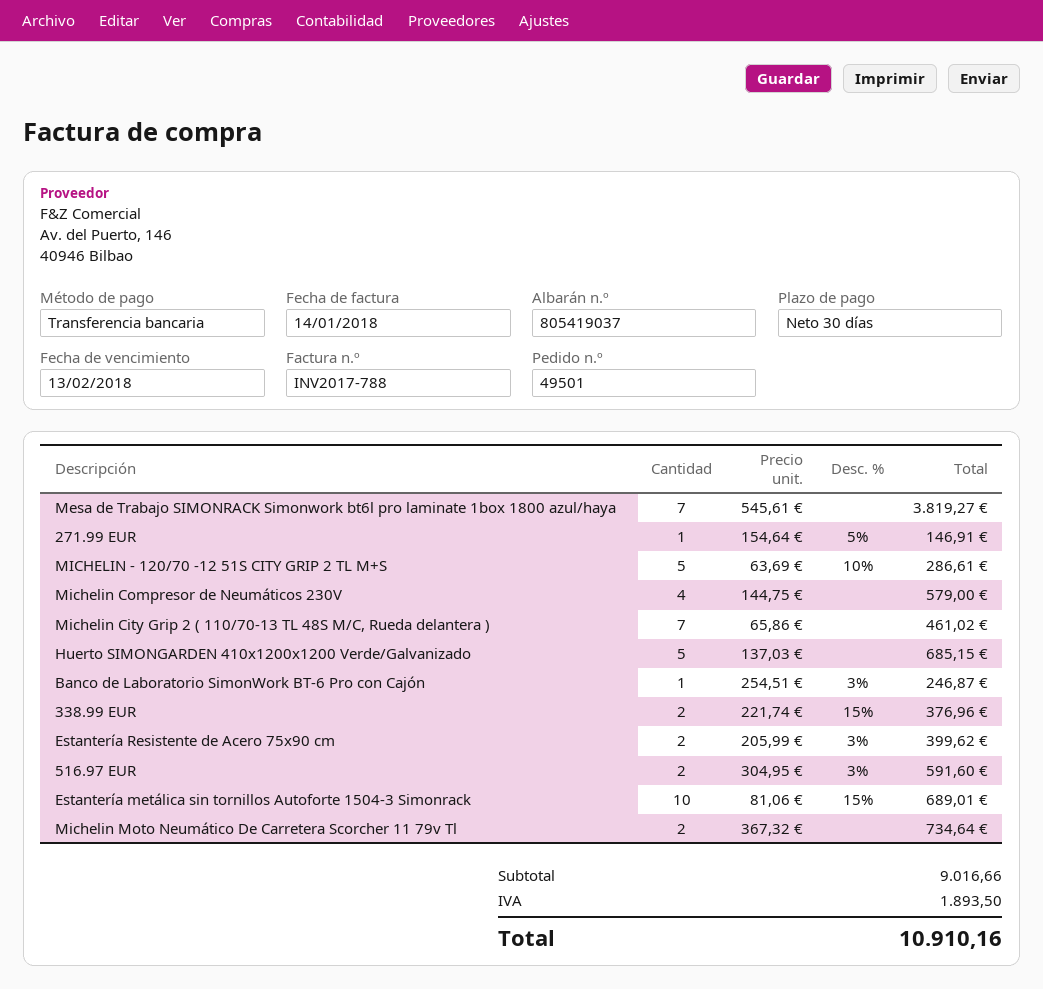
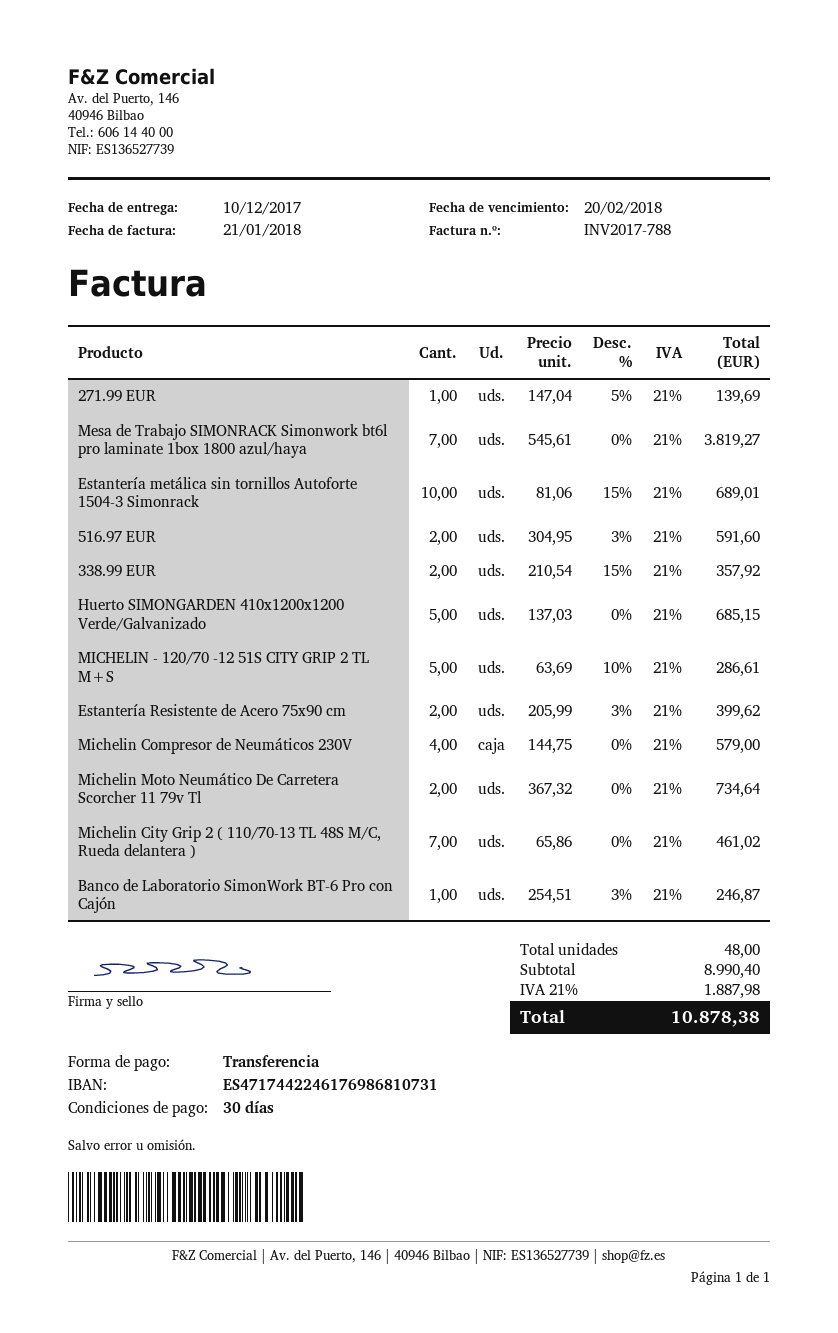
invoice date: 2018-01-14 -> 2018-01-21
due date: 2018-02-13 -> 2018-02-20
271.99 EUR: 1 x 154.64 - 5% = 146.91 -> 1 x 147.04 - 5% = 139.69
338.99 EUR: 2 x 221.74 - 15% = 376.96 -> 2 x 210.54 - 15% = 357.92
subtotal: 9016.66 -> 8990.40
tax: 1893.50 -> 1887.98
total: 10910.16 -> 10878.38

